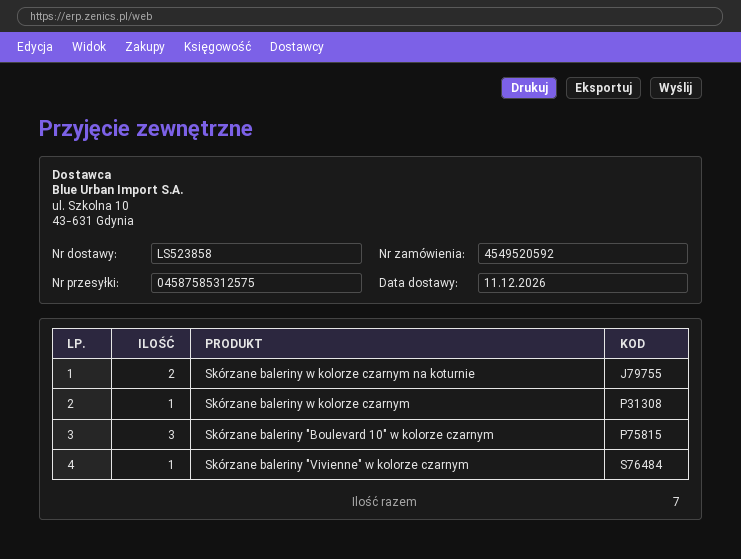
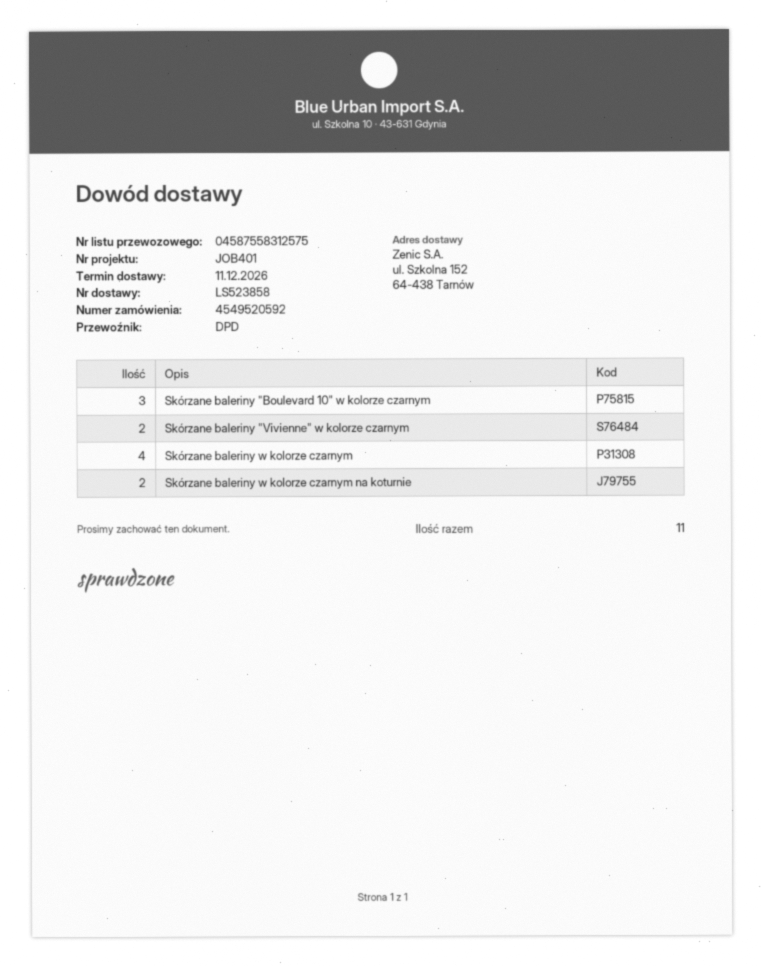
tracking number: 04587585312575 -> 04587558312575
Skórzane baleriny w kolorze czarnym: 1 -> 4
Skórzane baleriny "Vivienne" w kolorze czarnym: 1 -> 2
total quantity: 7 -> 11

